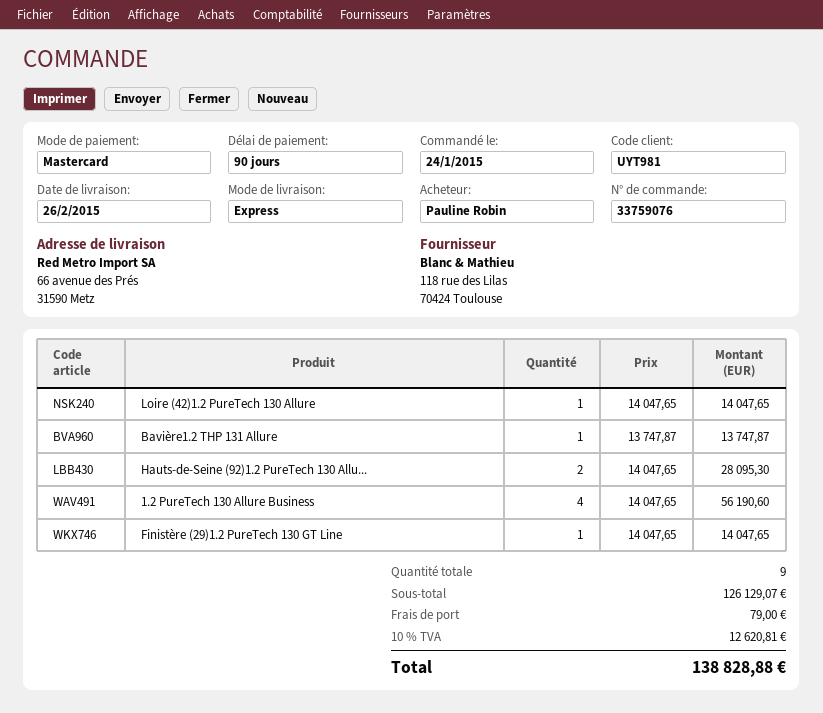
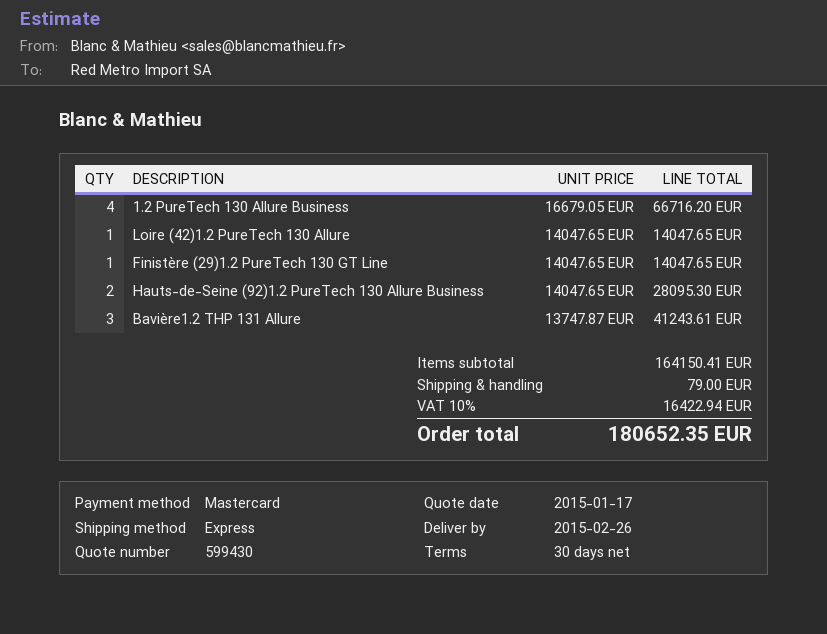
payment terms: 90 days -> 30 days
Bavière1.2 THP 131 Allure: 1 x 13747.87 = 13747.87 -> 3 x 13747.87 = 41243.61
1.2 PureTech 130 Allure Business: 4 x 14047.65 = 56190.60 -> 4 x 16679.05 = 66716.20
subtotal: 126129.07 -> 164150.41
tax: 10% = 12620.81 -> 10% = 16422.94
total: 138828.88 -> 180652.35

